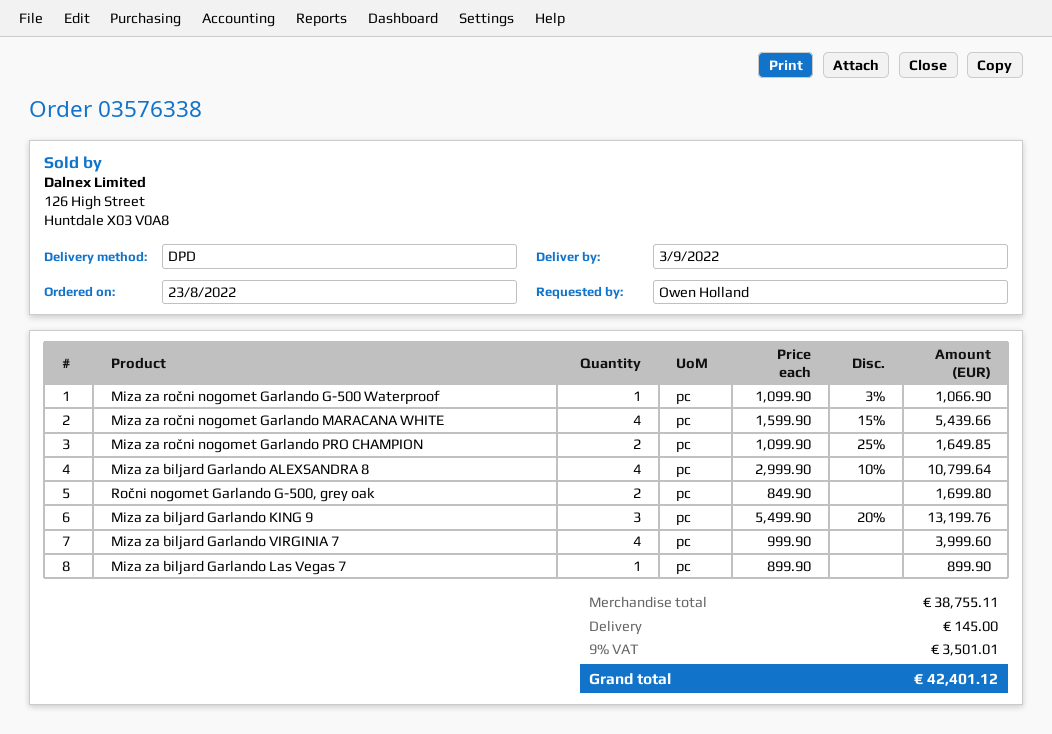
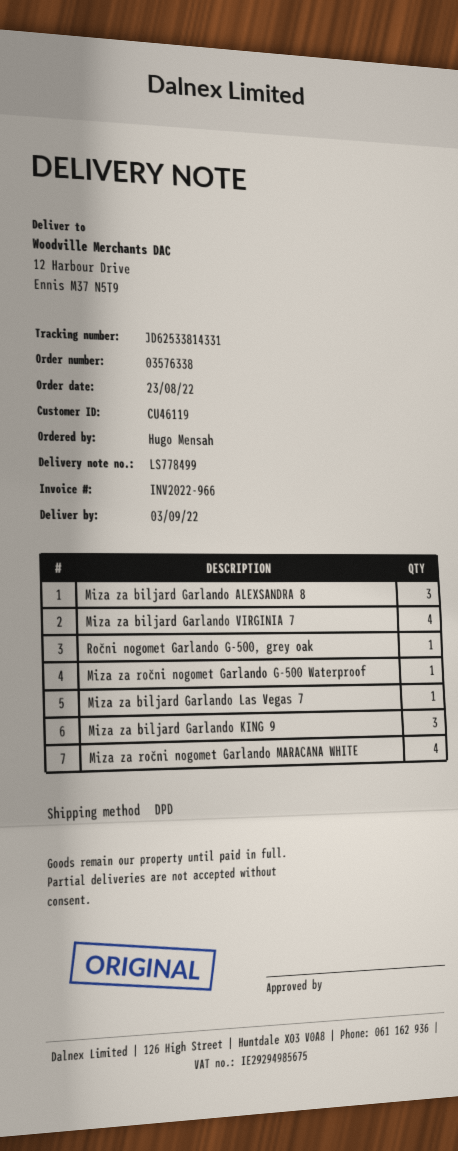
ordered by: Owen Holland -> Hugo Mensah
Miza za ročni nogomet Garlando PRO CHAMPION: 2 -> none
Miza za biljard Garlando ALEXSANDRA 8: 4 -> 3
Ročni nogomet Garlando G-500, grey oak: 2 -> 1

